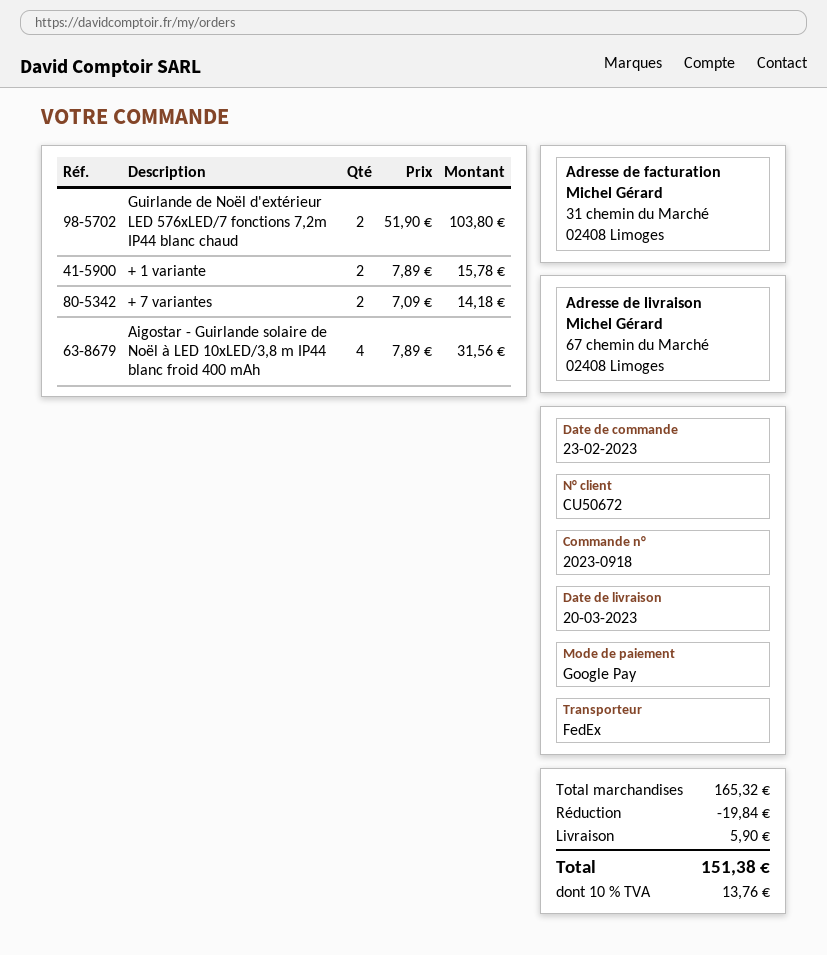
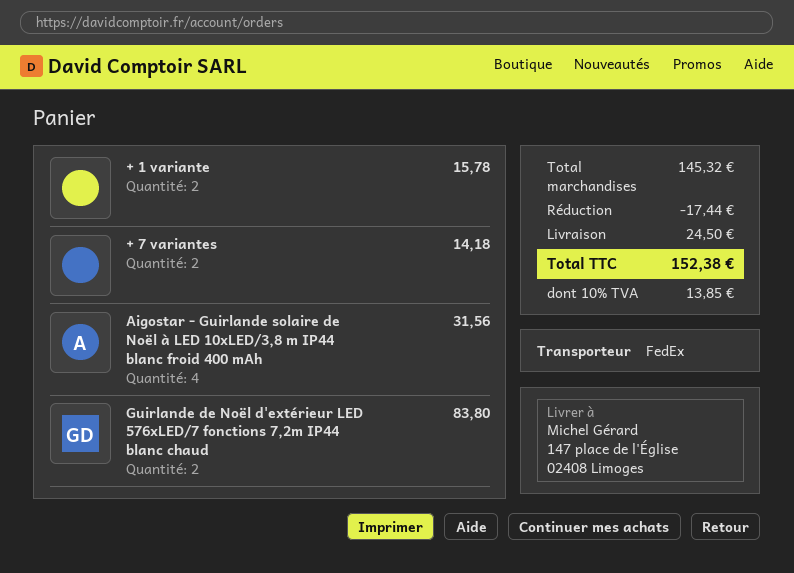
ship to: 67 chemin du Marché, 02408 Limoges -> 147 place de l'Église, 02408 Limoges
Guirlande de Noël d'extérieur LED 576xLED/7 fonctions 7,2m IP44 blanc chaud: 2 for 103.80 -> 2 for 83.80
subtotal: 165.32 -> 145.32
discount: 19.84 -> 17.44
shipping: 5.90 -> 24.50
tax: 10% = 13.76 -> 10% = 13.85
total: 151.38 -> 152.38

